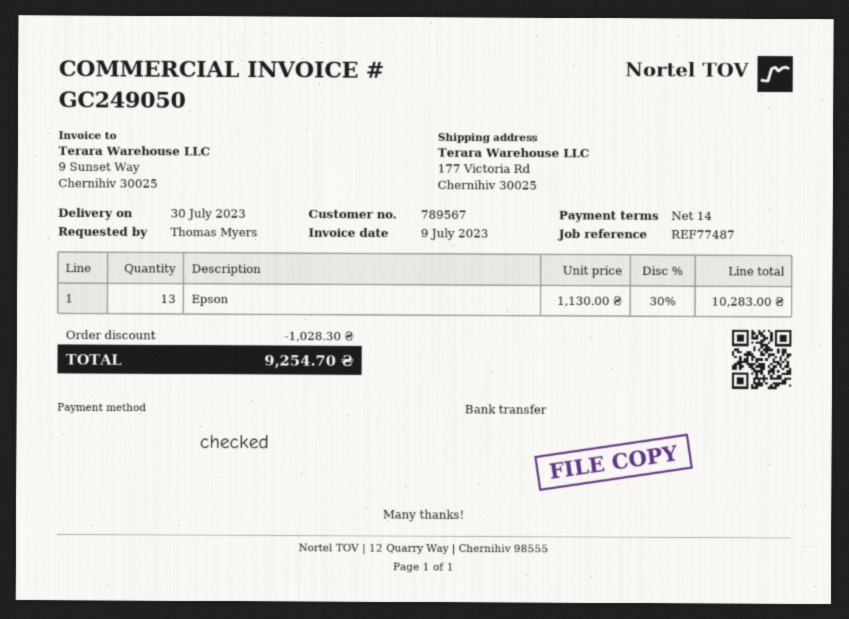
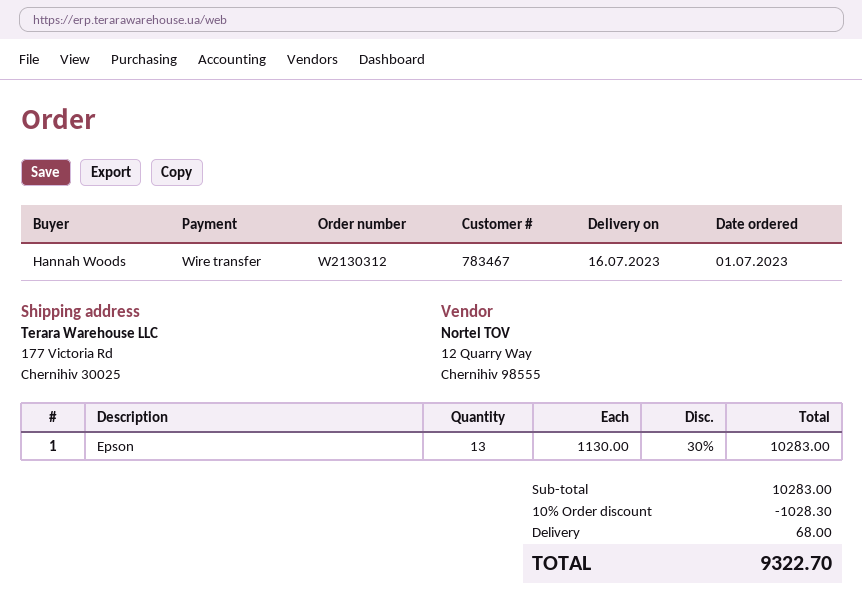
delivery date: 2023-07-30 -> 2023-07-16
customer number: 789567 -> 783467
ordered by: Thomas Myers -> Hannah Woods
shipping: none -> 68.00
total: 9254.70 -> 9322.70

